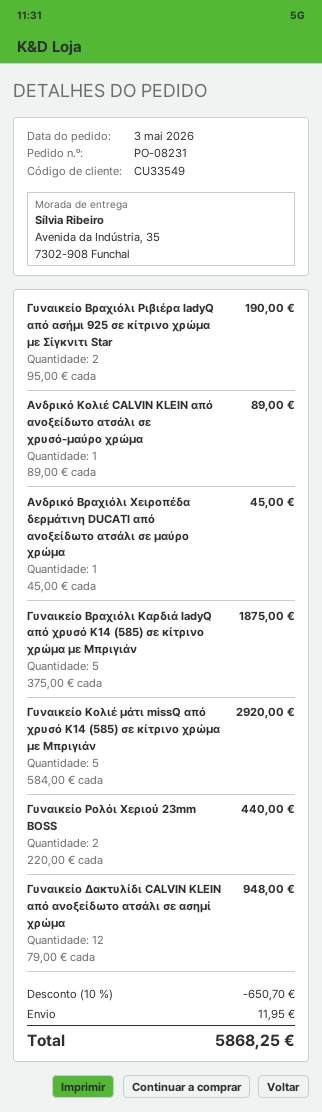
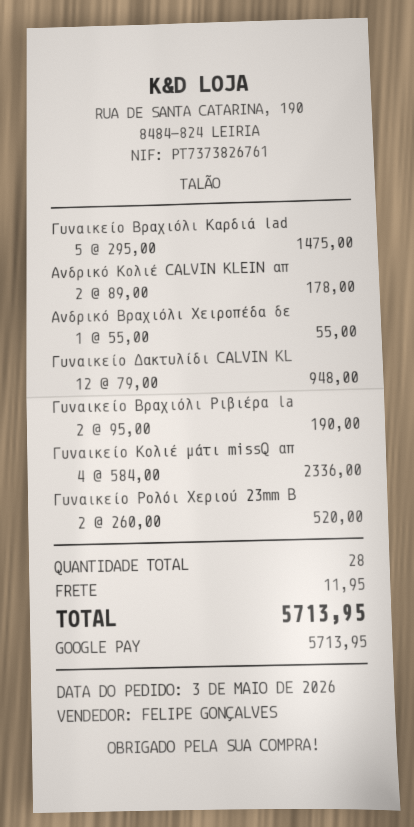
Ανδρικό Κολιέ CALVIN KLEIN από ανοξείδωτο ατσάλι σε χρυσό-μαύρο χρώμα: 1 x 89.00 = 89.00 -> 2 x 89.00 = 178.00
Ανδρικό Βραχιόλι Χειροπέδα δερμάτινη DUCATI από ανοξείδωτο ατσάλι σε μαύρο χρώμα: 1 x 45.00 = 45.00 -> 1 x 55.00 = 55.00
Γυναικείο Βραχιόλι Καρδιά ladyQ από χρυσό Κ14 (585) σε κίτρινο χρώμα με Μπριγιάν: 5 x 375.00 = 1875.00 -> 5 x 295.00 = 1475.00
Γυναικείο Κολιέ μάτι missQ από χρυσό Κ14 (585) σε κίτρινο χρώμα με Μπριγιάν: 5 x 584.00 = 2920.00 -> 4 x 584.00 = 2336.00
Γυναικείο Ρολόι Χεριού 23mm BOSS: 2 x 220.00 = 440.00 -> 2 x 260.00 = 520.00
discount: 10% = 650.70 -> none
total: 5868.25 -> 5713.95

